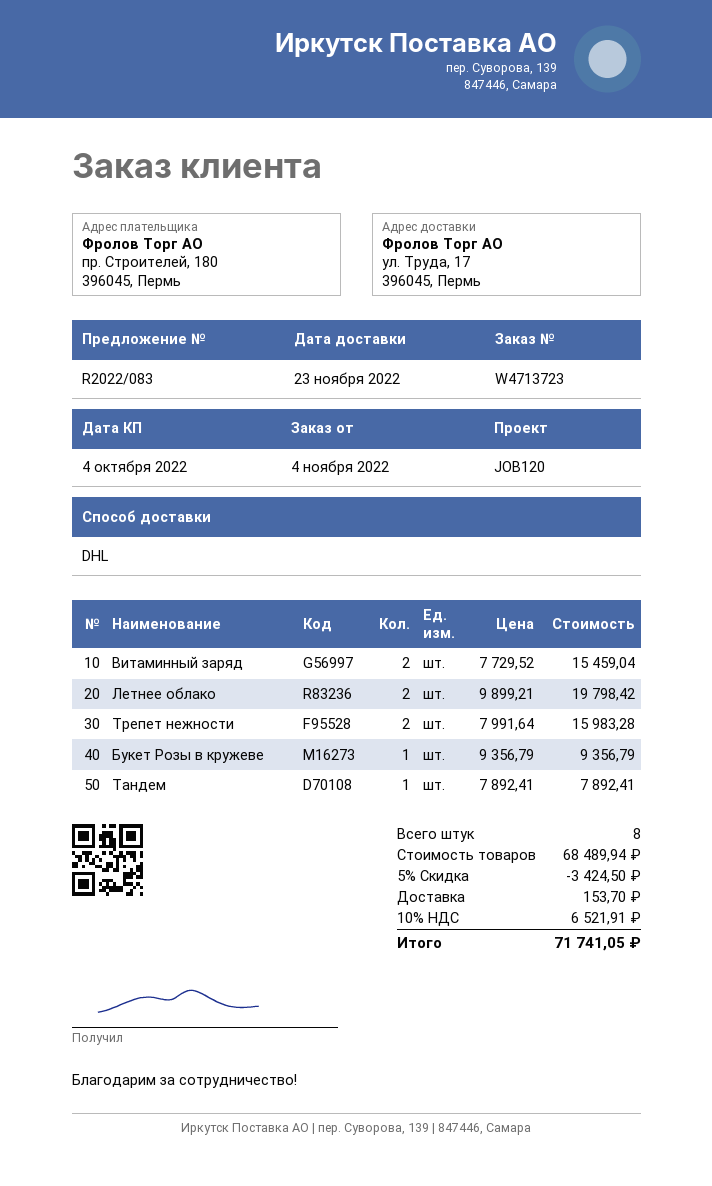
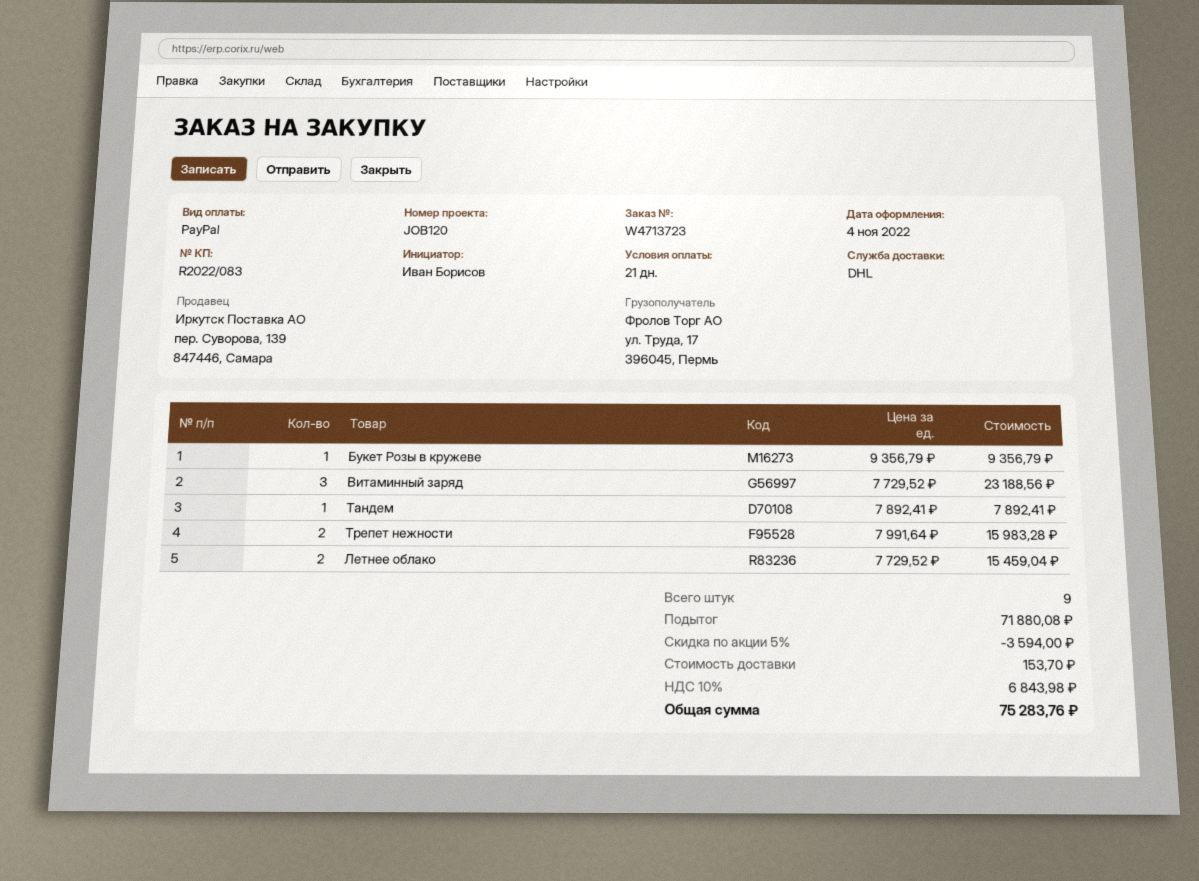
Витаминный заряд: 2 x 7729.52 = 15459.04 -> 3 x 7729.52 = 23188.56
Летнее облако: 2 x 9899.21 = 19798.42 -> 2 x 7729.52 = 15459.04
total quantity: 8 -> 9
subtotal: 68489.94 -> 71880.08
discount: 5% = 3424.50 -> 5% = 3594.00
tax: 10% = 6521.91 -> 10% = 6843.98
total: 71741.05 -> 75283.76

